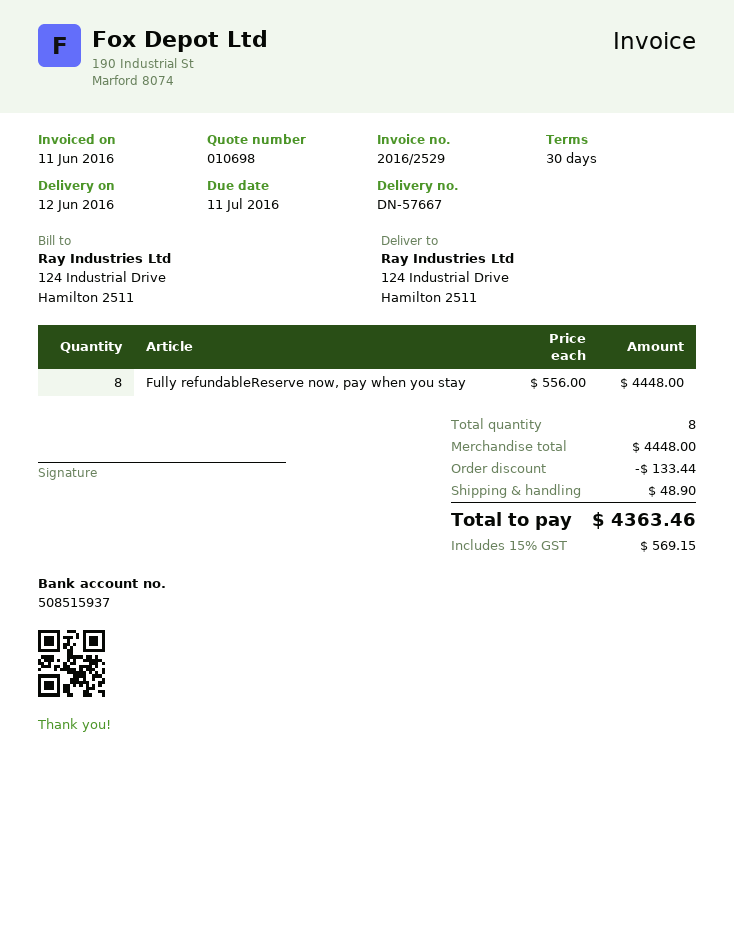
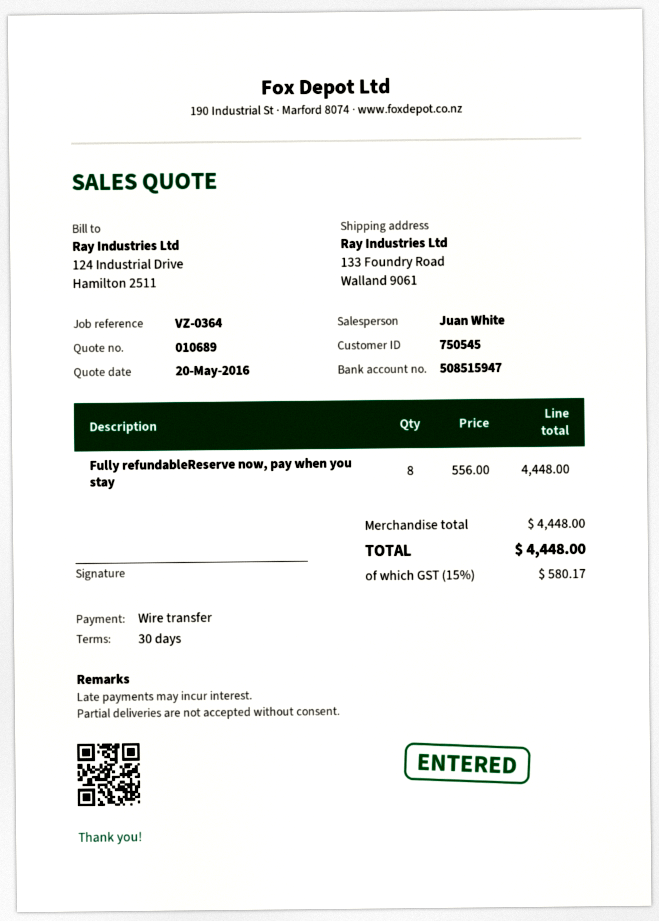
quote number: 010698 -> 010689
bank account: 508515937 -> 508515947
ship to: 124 Industrial Drive, Hamilton 2511 -> 133 Foundry Road, Walland 9061
discount: 133.44 -> none
shipping: 48.90 -> none
tax: 15% = 569.15 -> 15% = 580.17
total: 4363.46 -> 4448.00

